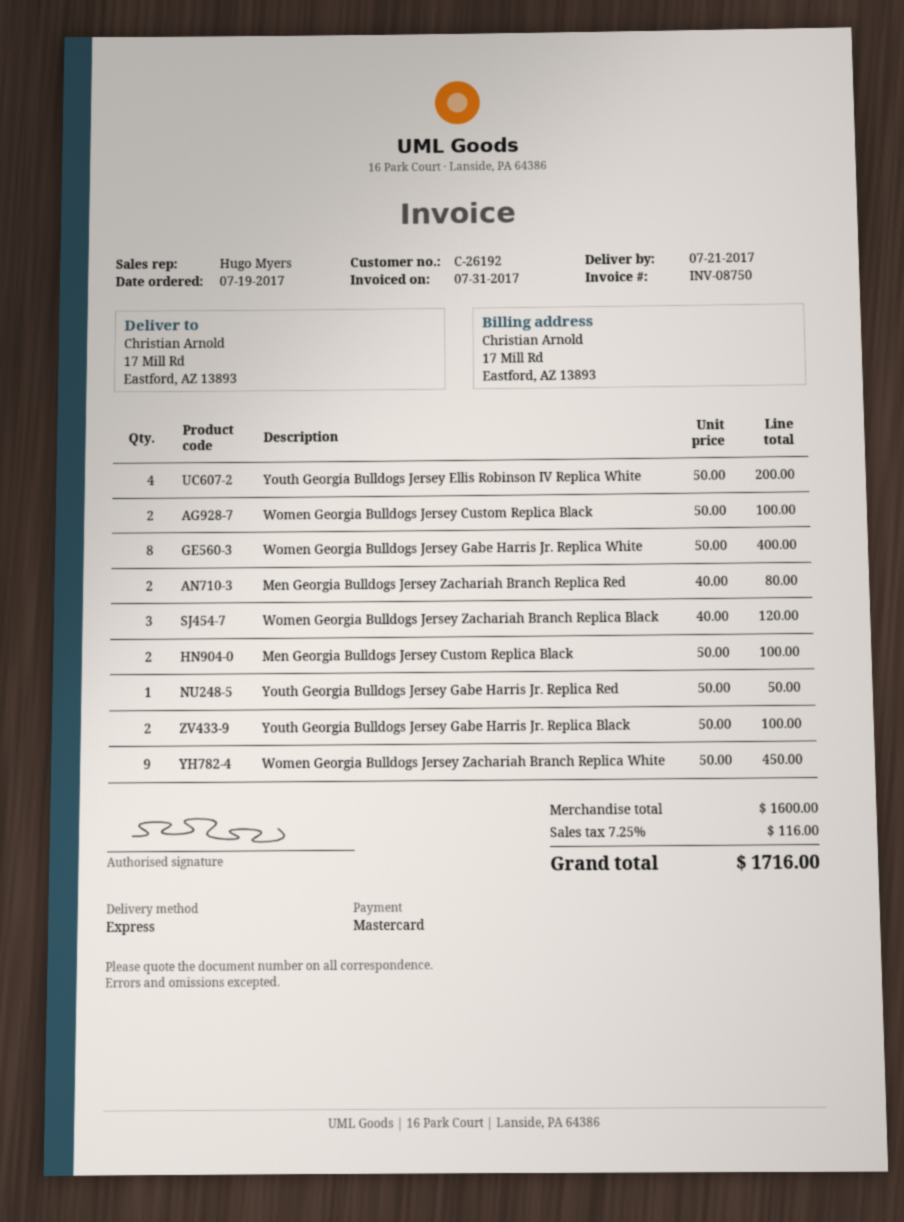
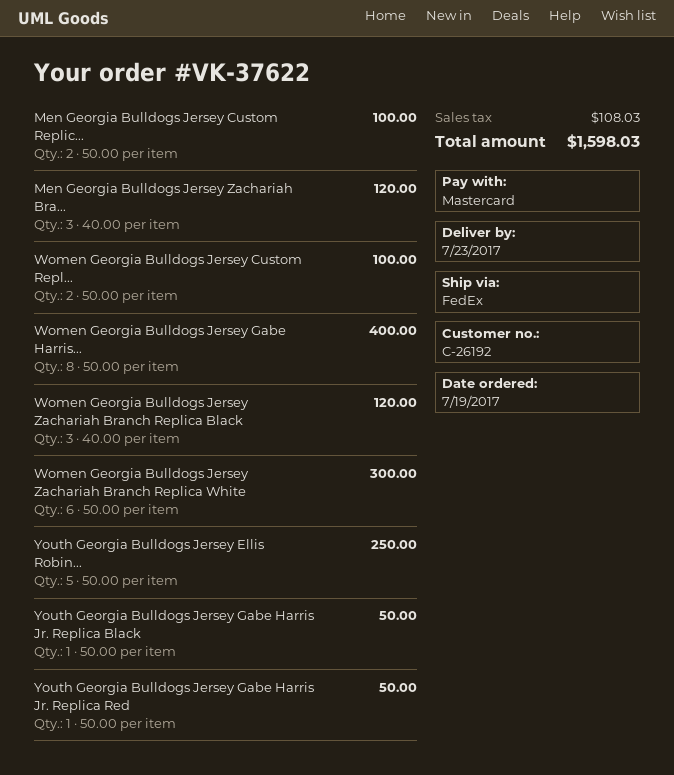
delivery date: 2017-07-21 -> 2017-07-23
shipping method: express -> FedEx
Youth Georgia Bulldogs Jersey Ellis Robinson IV Replica White: 4 x 50.00 = 200.00 -> 5 x 50.00 = 250.00
Men Georgia Bulldogs Jersey Zachariah Branch Replica Red: 2 x 40.00 = 80.00 -> 3 x 40.00 = 120.00
Youth Georgia Bulldogs Jersey Gabe Harris Jr. Replica Black: 2 x 50.00 = 100.00 -> 1 x 50.00 = 50.00
Women Georgia Bulldogs Jersey Zachariah Branch Replica White: 9 x 50.00 = 450.00 -> 6 x 50.00 = 300.00
tax: 116.00 -> 108.03
total: 1716.00 -> 1598.03

